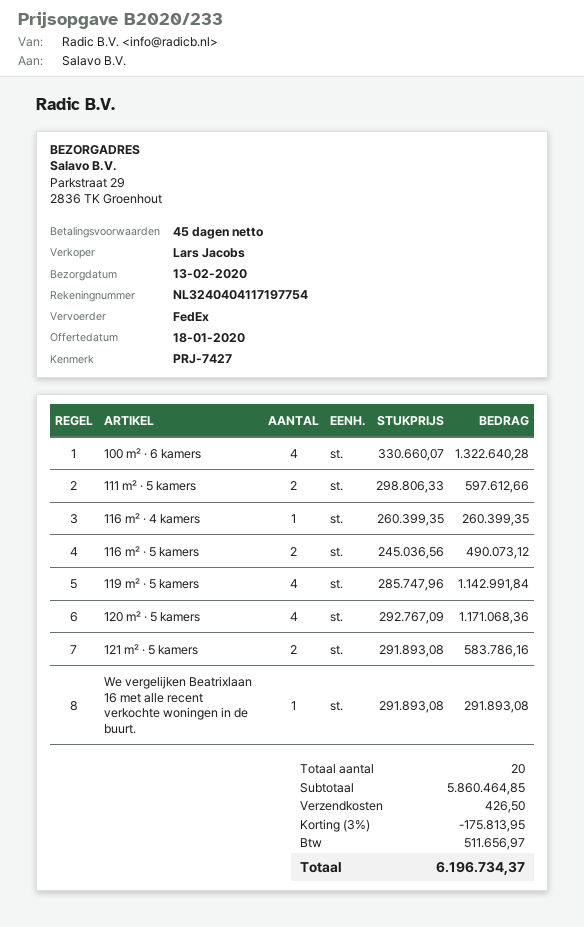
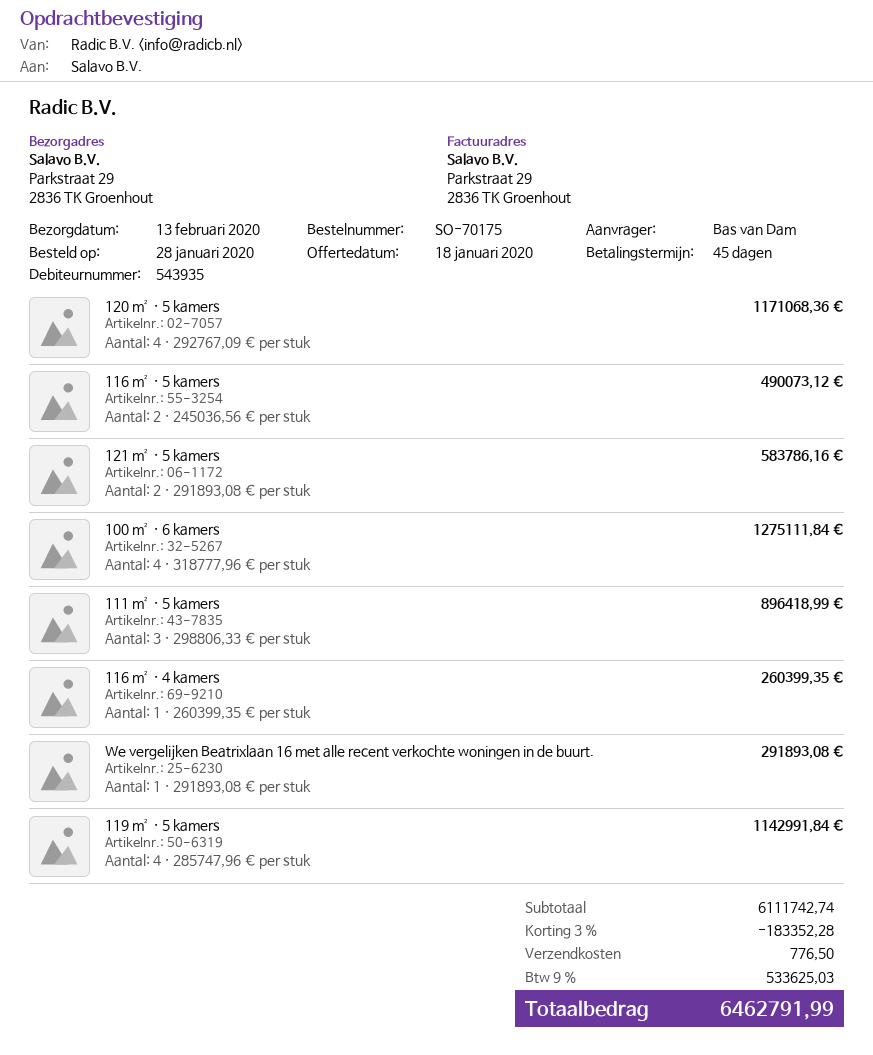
100 m² · 6 kamers: 4 x 330660.07 = 1322640.28 -> 4 x 318777.96 = 1275111.84
111 m² · 5 kamers: 2 x 298806.33 = 597612.66 -> 3 x 298806.33 = 896418.99
subtotal: 5860464.85 -> 6111742.74
discount: 3% = 175813.95 -> 3% = 183352.28
shipping: 426.50 -> 776.50
tax: 511656.97 -> 533625.03
total: 6196734.37 -> 6462791.99

